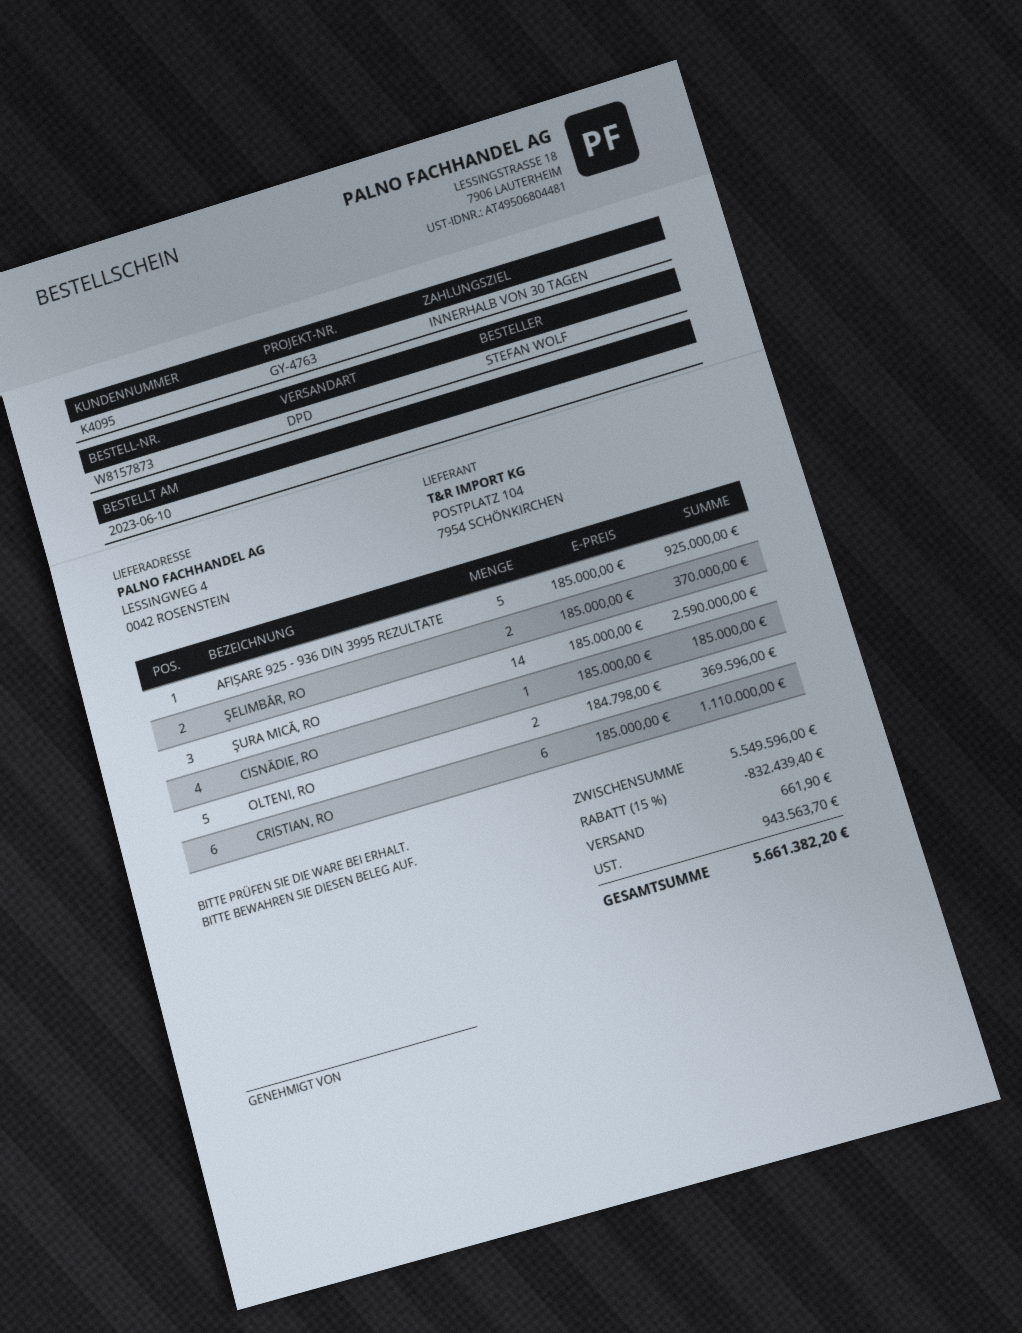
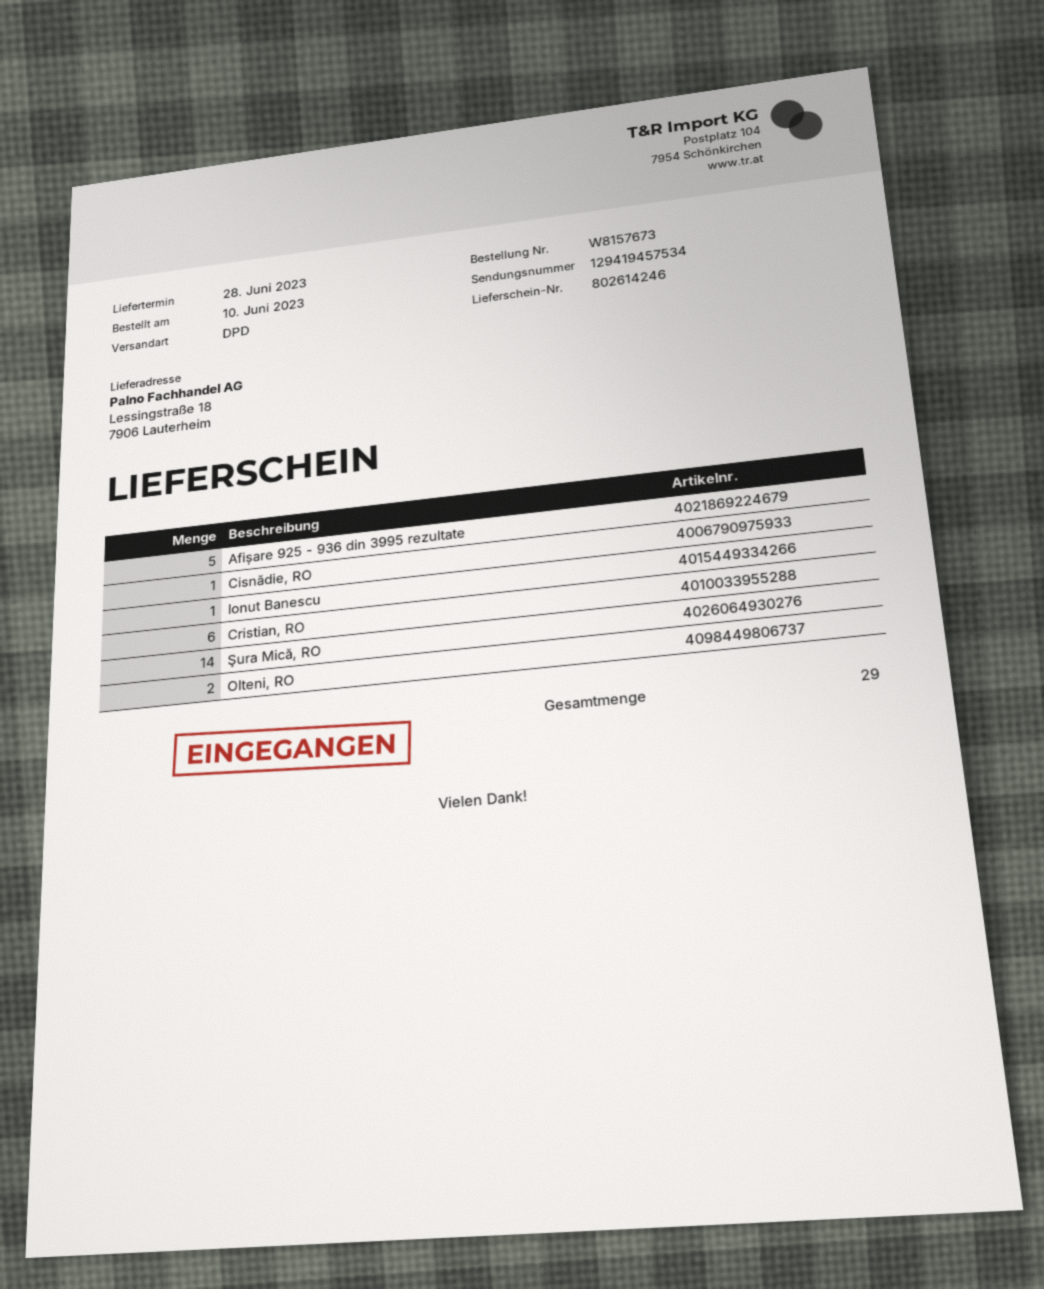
order number: W8157873 -> W8157673
ship to: LESSINGWEG 4, 0042 ROSENSTEIN -> Lessingstraße 18, 7906 Lauterheim
ŞELIMBĂR, RO: 2 -> none
Ionut Banescu: none -> 1

